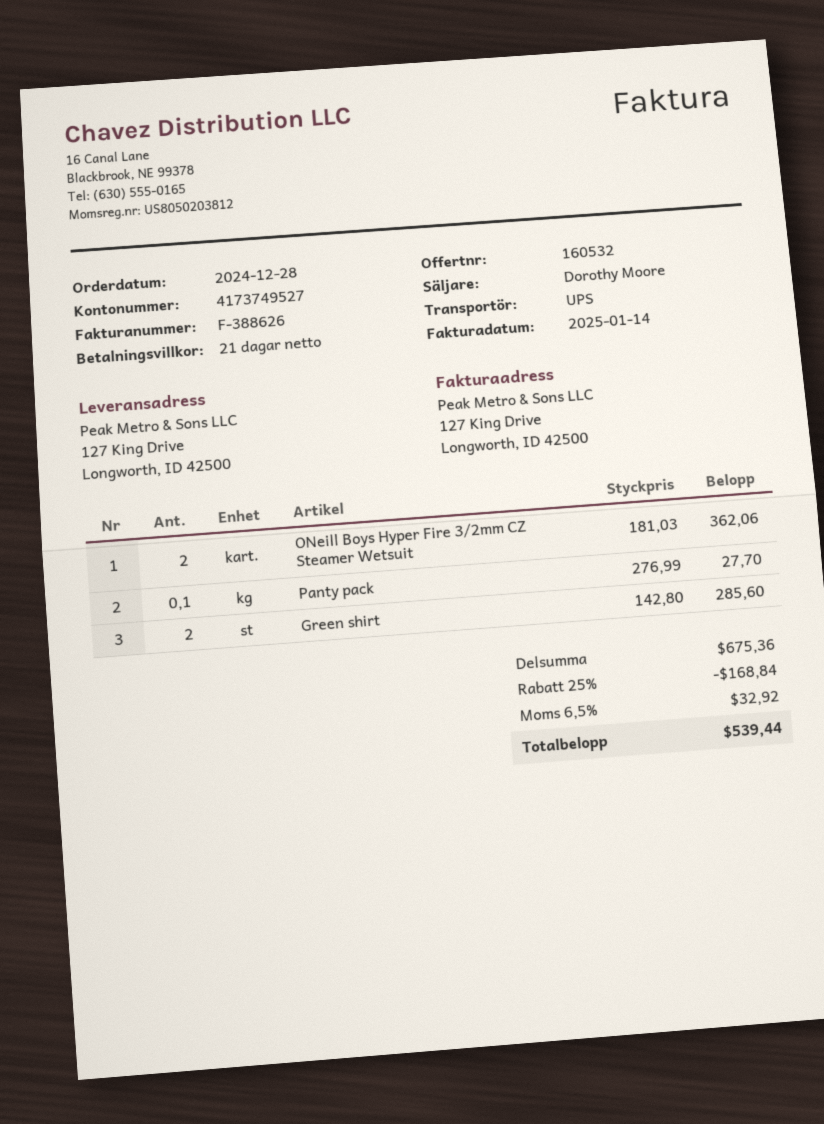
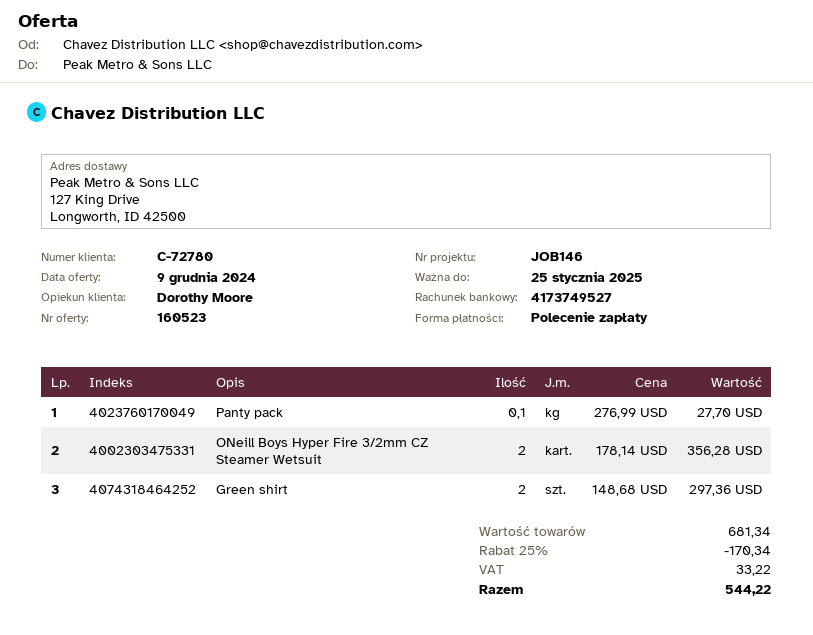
quote number: 160532 -> 160523
ONeill Boys Hyper Fire 3/2mm CZ Steamer Wetsuit: 2 x 181.03 = 362.06 -> 2 x 178.14 = 356.28
Green shirt: 2 x 142.80 = 285.60 -> 2 x 148.68 = 297.36
subtotal: 675.36 -> 681.34
discount: 25% = 168.84 -> 25% = 170.34
tax: 32.92 -> 33.22
total: 539.44 -> 544.22

